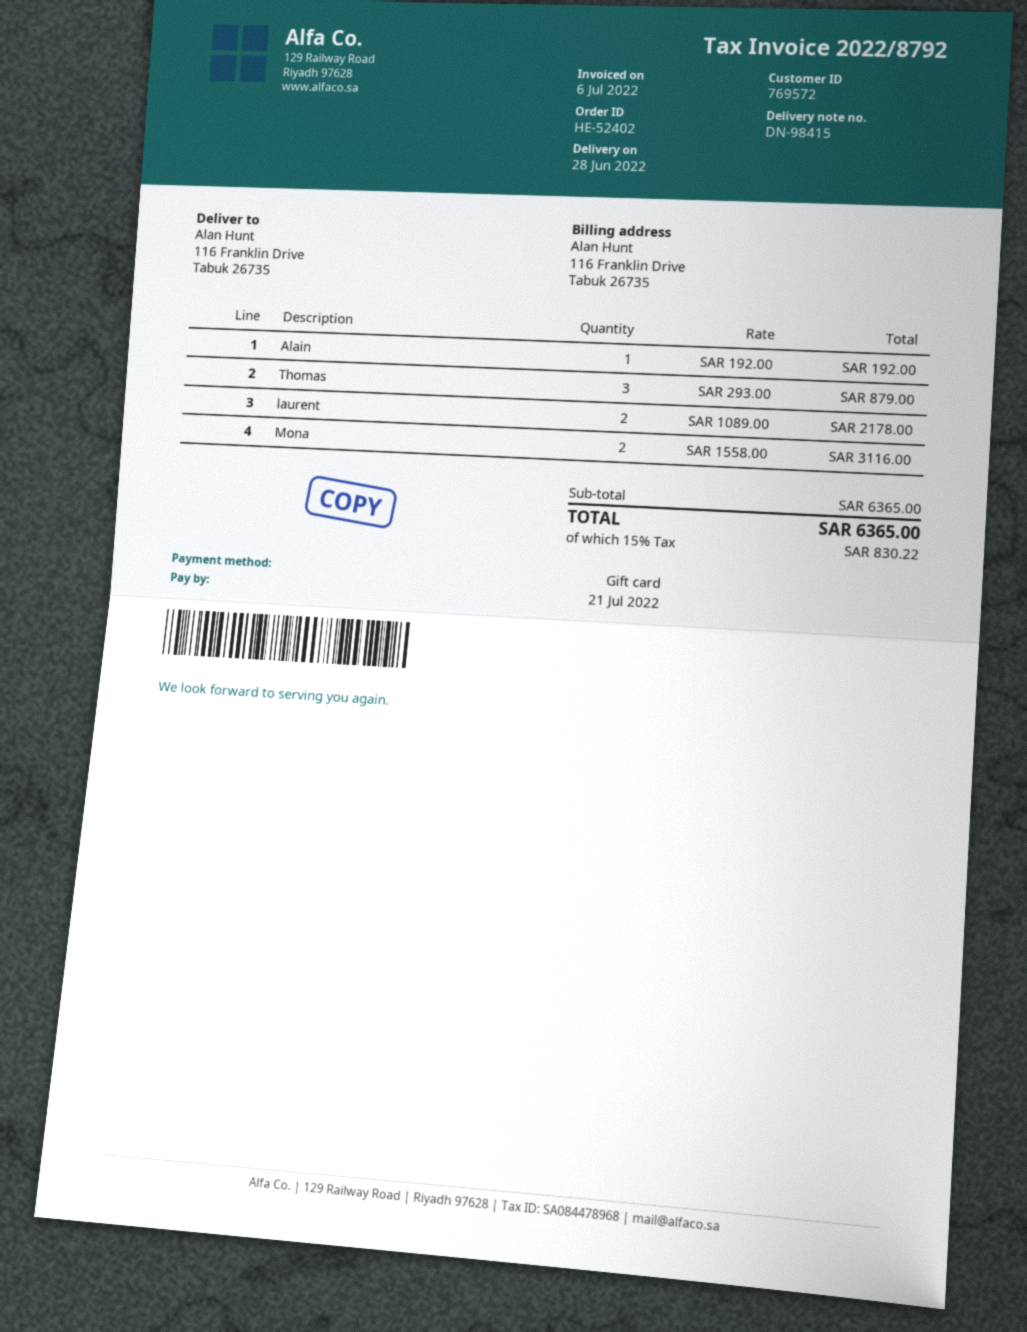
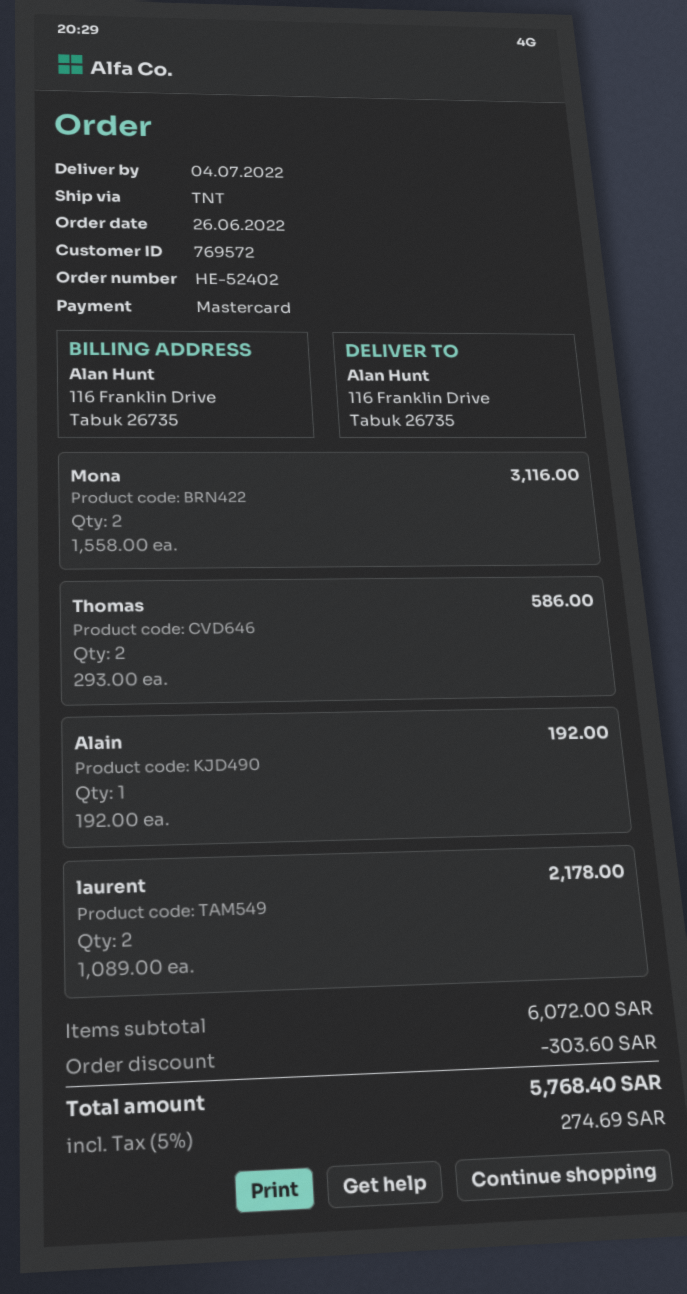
delivery date: 2022-06-28 -> 2022-07-04
payment method: gift card -> Mastercard
Thomas: 3 x 293.00 = 879.00 -> 2 x 293.00 = 586.00
subtotal: 6365.00 -> 6072.00
discount: none -> 303.60
tax: 15% = 830.22 -> 5% = 274.69
total: 6365.00 -> 5768.40

